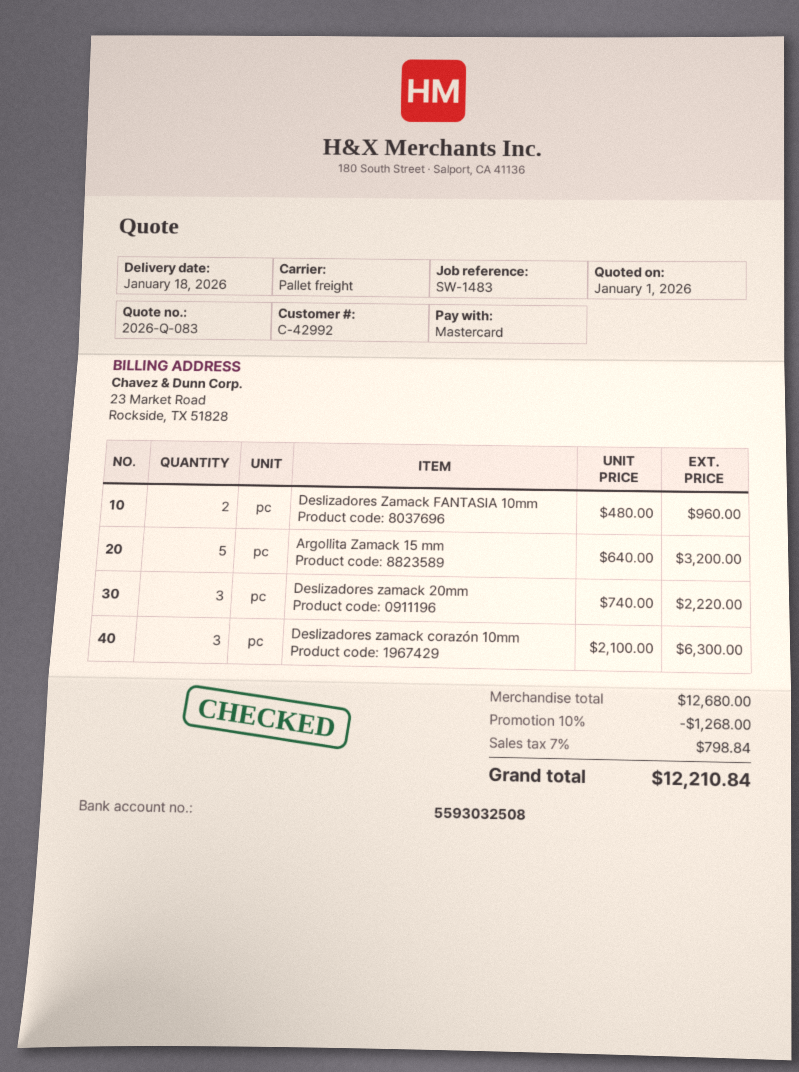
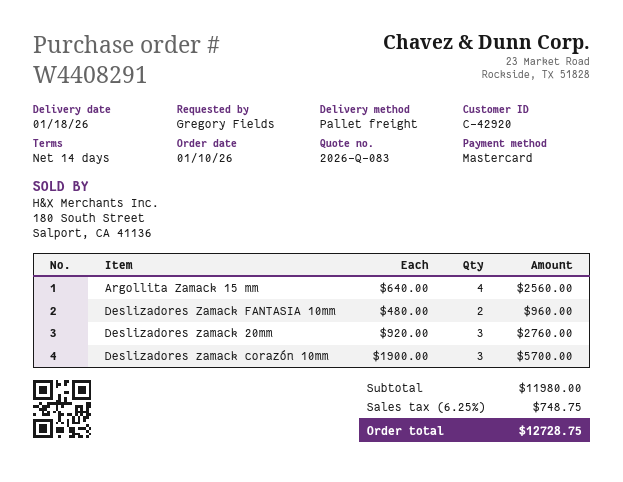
customer number: C-42992 -> C-42920
Argollita Zamack 15 mm: 5 x 640.00 = 3200.00 -> 4 x 640.00 = 2560.00
Deslizadores zamack 20mm: 3 x 740.00 = 2220.00 -> 3 x 920.00 = 2760.00
Deslizadores zamack corazón 10mm: 3 x 2100.00 = 6300.00 -> 3 x 1900.00 = 5700.00
subtotal: 12680.00 -> 11980.00
discount: 10% = 1268.00 -> none
tax: 7% = 798.84 -> 6.25% = 748.75
total: 12210.84 -> 12728.75

